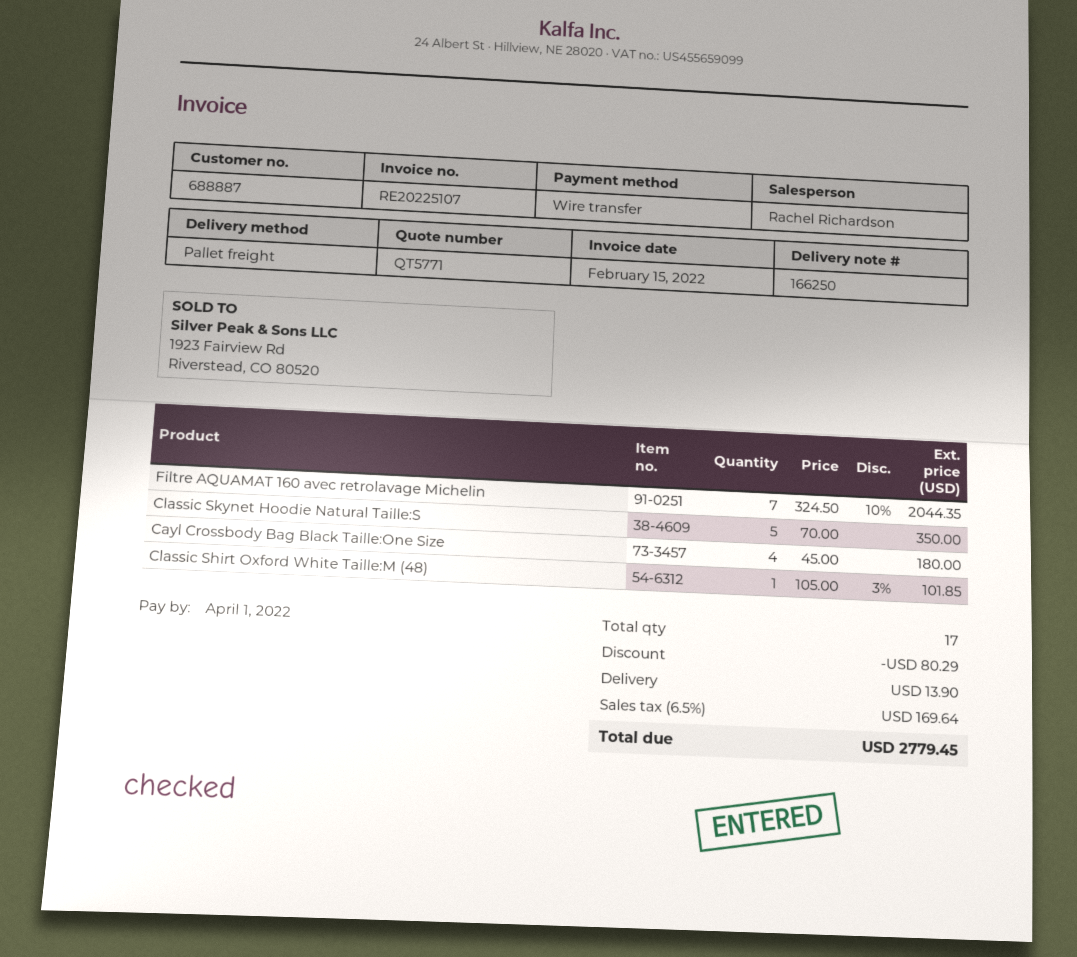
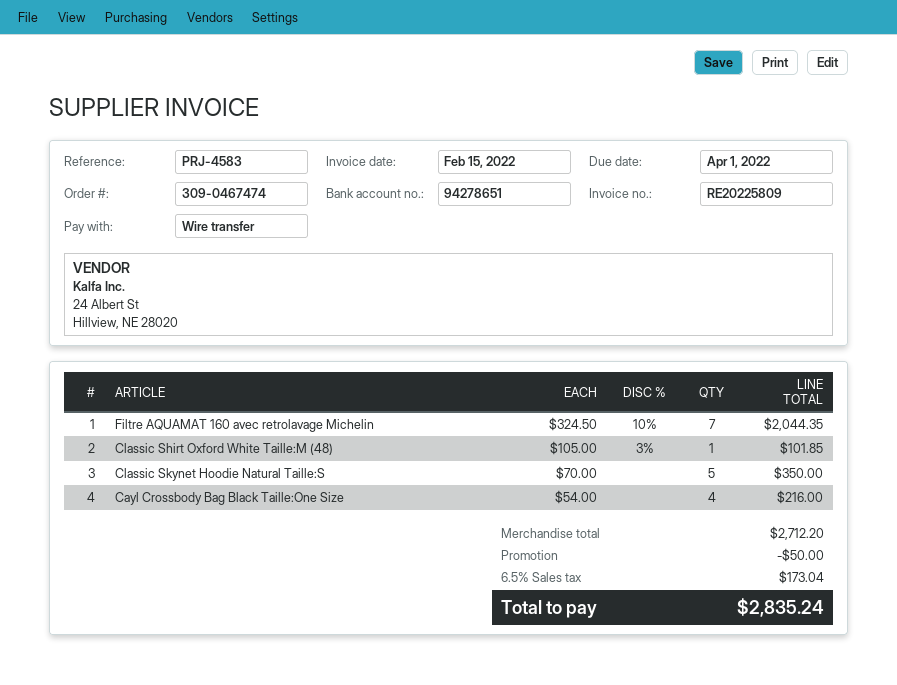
invoice number: RE20225107 -> RE20225809
Cayl Crossbody Bag Black Taille:One Size: 4 x 45.00 = 180.00 -> 4 x 54.00 = 216.00
discount: 80.29 -> 50.00
shipping: 13.90 -> none
tax: 6.5% = 169.64 -> 6.5% = 173.04
total: 2779.45 -> 2835.24

